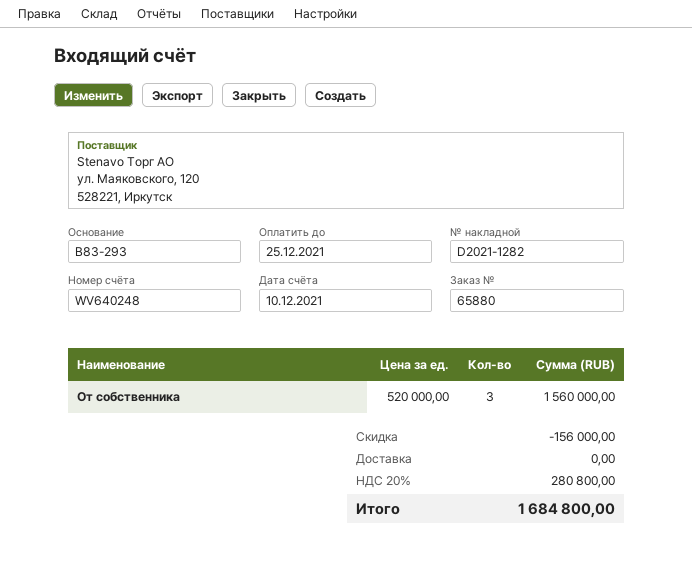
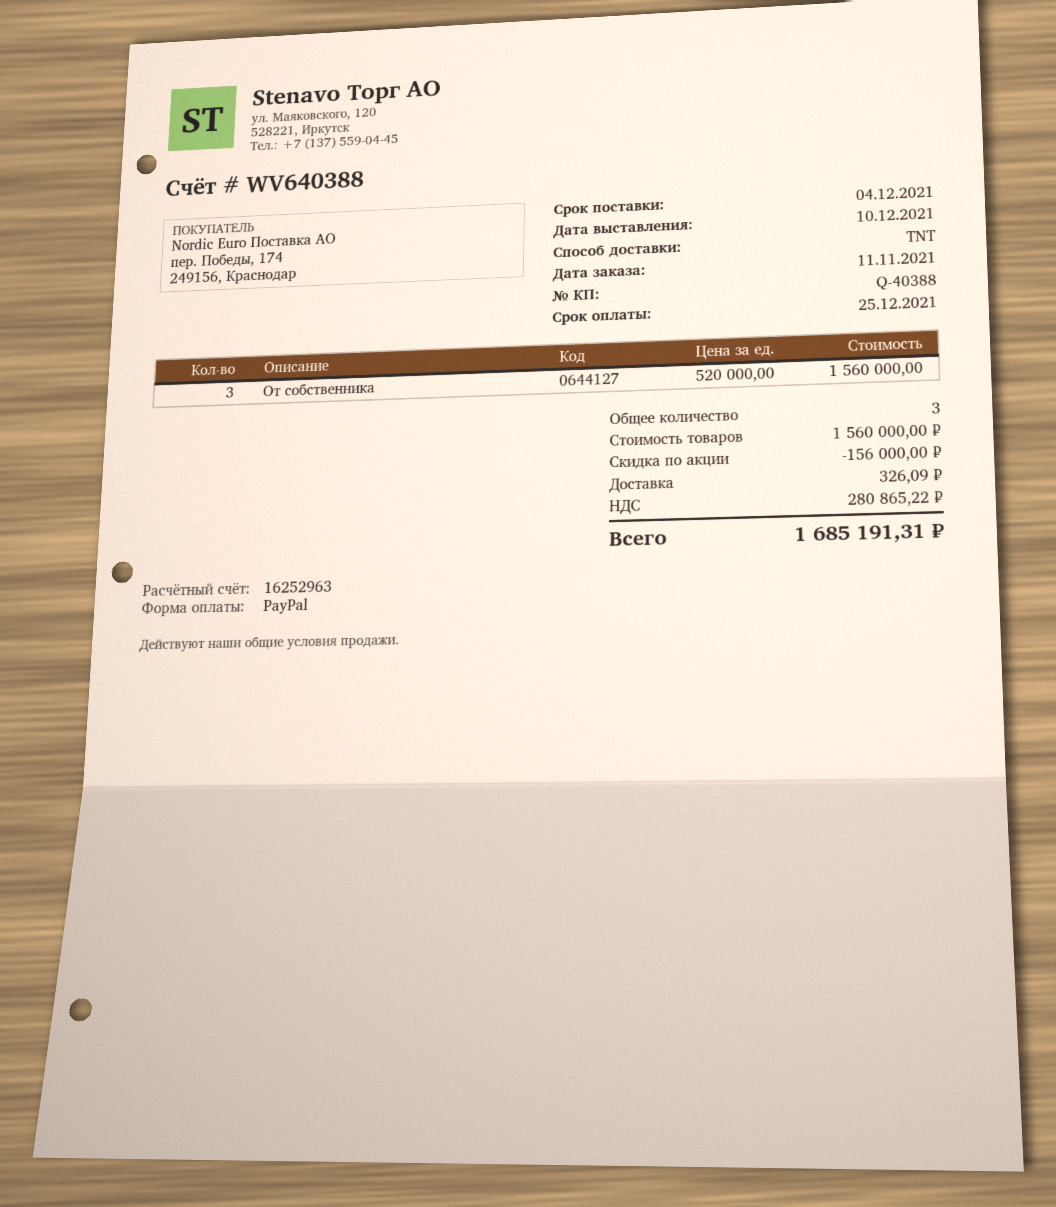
invoice number: WV640248 -> WV640388
shipping: 0.00 -> 326.09
tax: 280800.00 -> 280865.22
total: 1684800.00 -> 1685191.31

